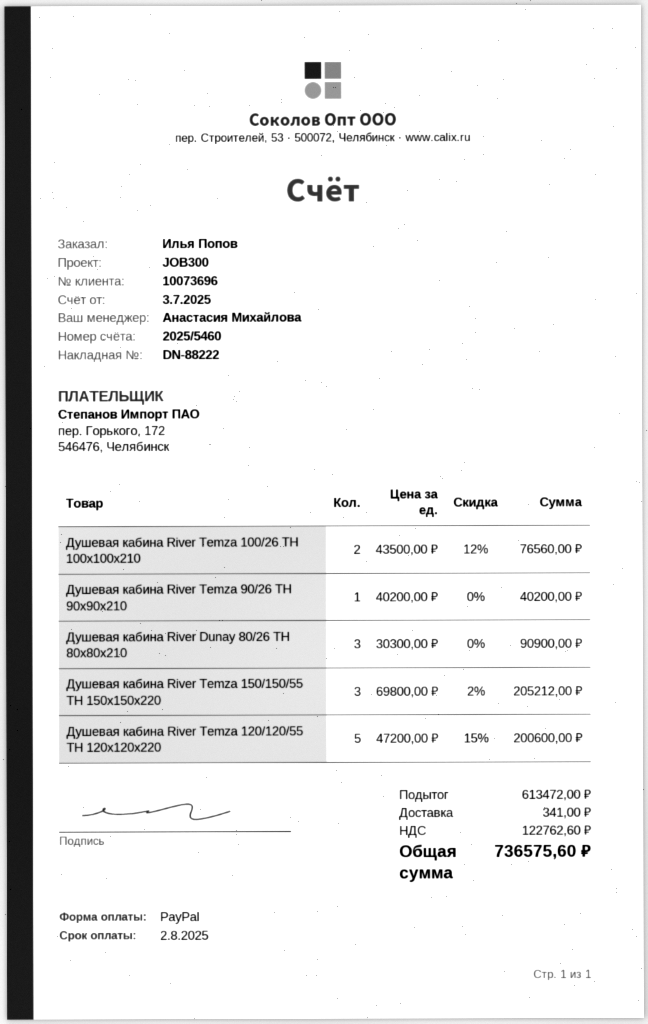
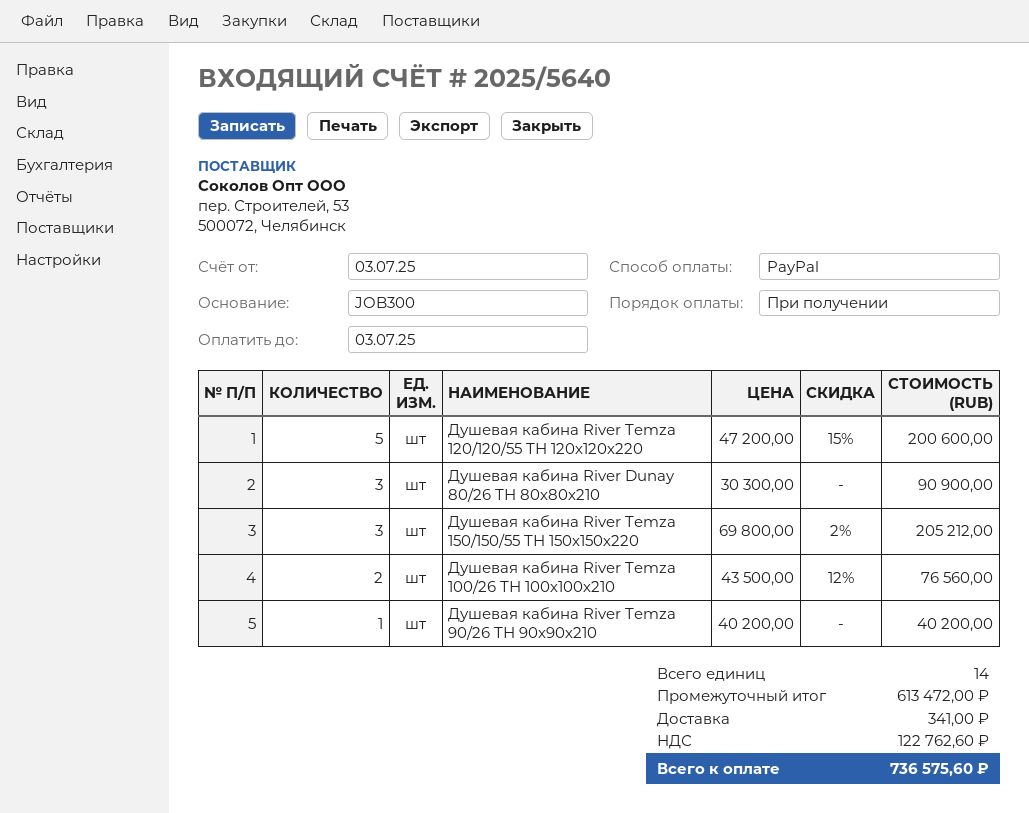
invoice number: 2025/5460 -> 2025/5640
due date: 2025-08-02 -> 2025-07-03

